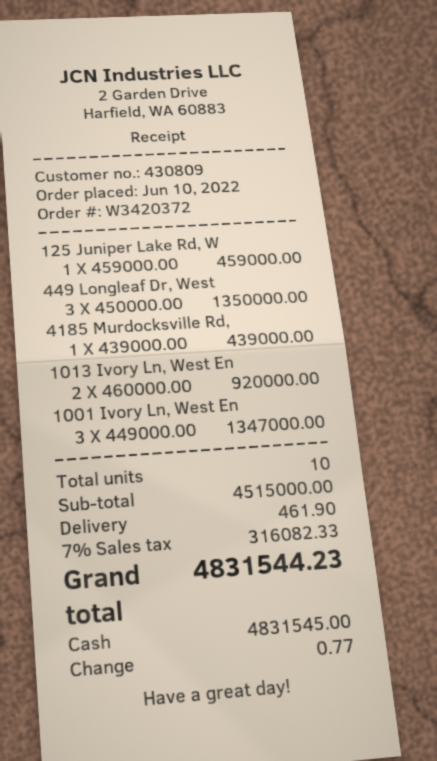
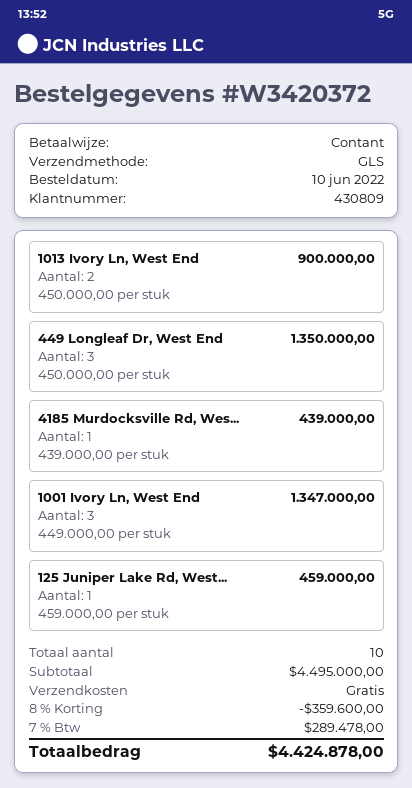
1013 Ivory Ln, West En: 2 x 460000.00 = 920000.00 -> 2 x 450000.00 = 900000.00
subtotal: 4515000.00 -> 4495000.00
discount: none -> 8% = 359600.00
shipping: 461.90 -> 0.00
tax: 7% = 316082.33 -> 7% = 289478.00
total: 4831544.23 -> 4424878.00

